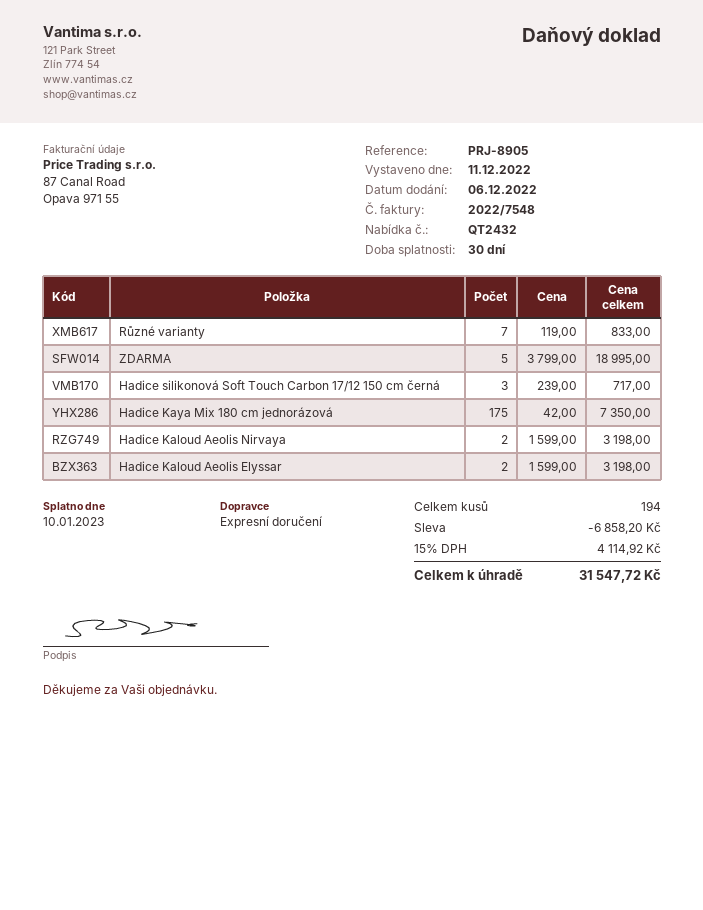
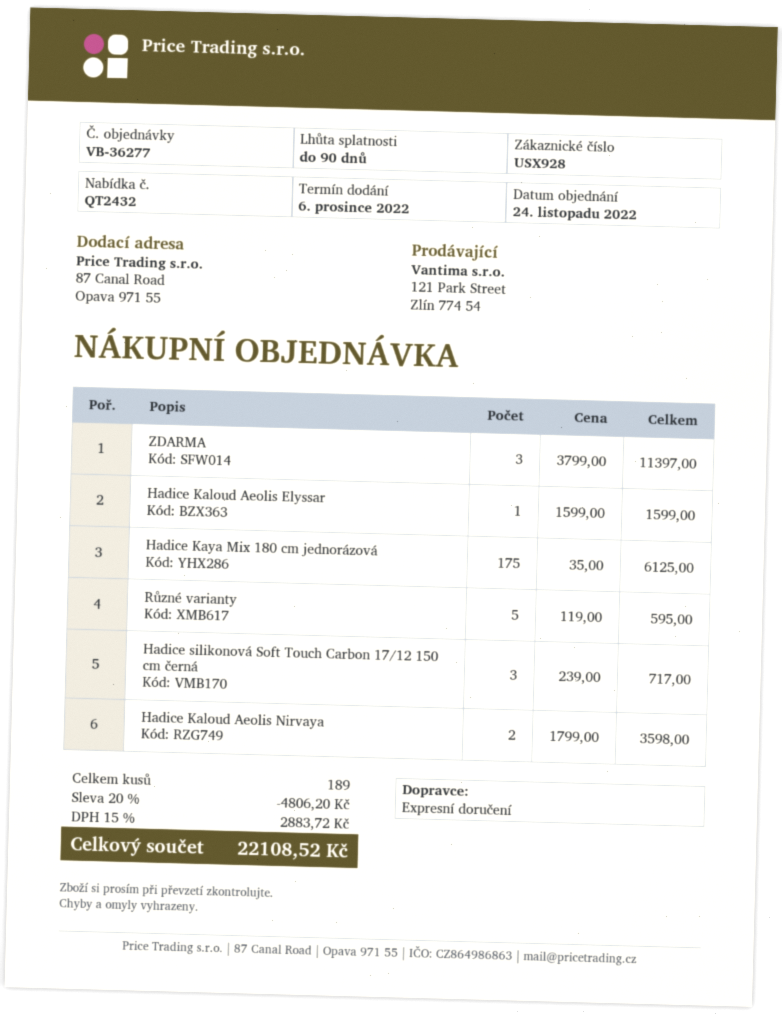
payment terms: 30 days -> 90 days
Různé varianty: 7 x 119.00 = 833.00 -> 5 x 119.00 = 595.00
ZDARMA: 5 x 3799.00 = 18995.00 -> 3 x 3799.00 = 11397.00
Hadice Kaya Mix 180 cm jednorázová: 175 x 42.00 = 7350.00 -> 175 x 35.00 = 6125.00
Hadice Kaloud Aeolis Nirvaya: 2 x 1599.00 = 3198.00 -> 2 x 1799.00 = 3598.00
Hadice Kaloud Aeolis Elyssar: 2 x 1599.00 = 3198.00 -> 1 x 1599.00 = 1599.00
total quantity: 194 -> 189
discount: 6858.20 -> 4806.20
tax: 15% = 4114.92 -> 15% = 2883.72
total: 31547.72 -> 22108.52

